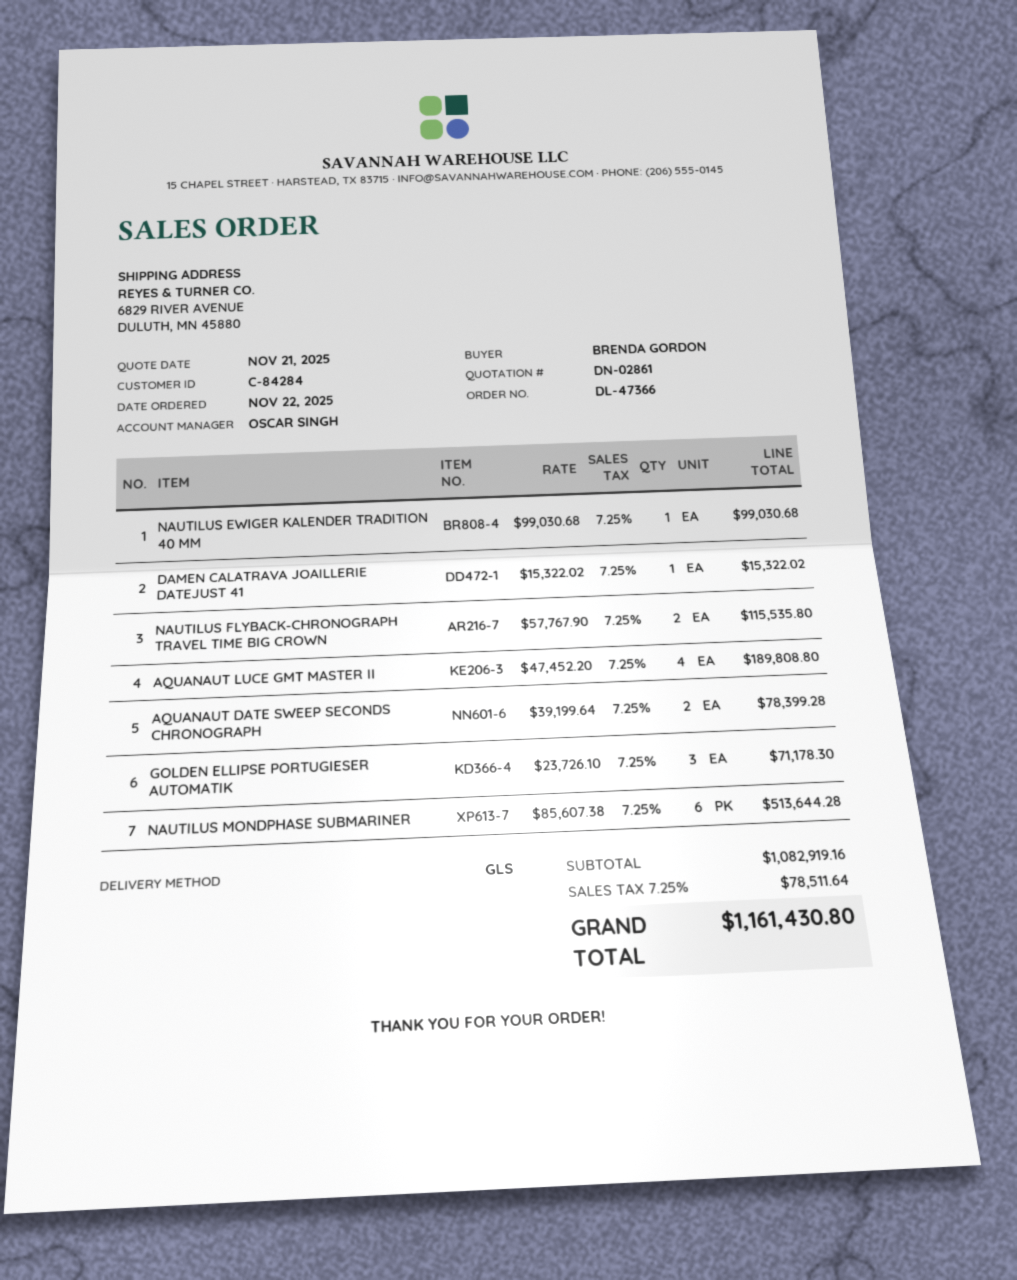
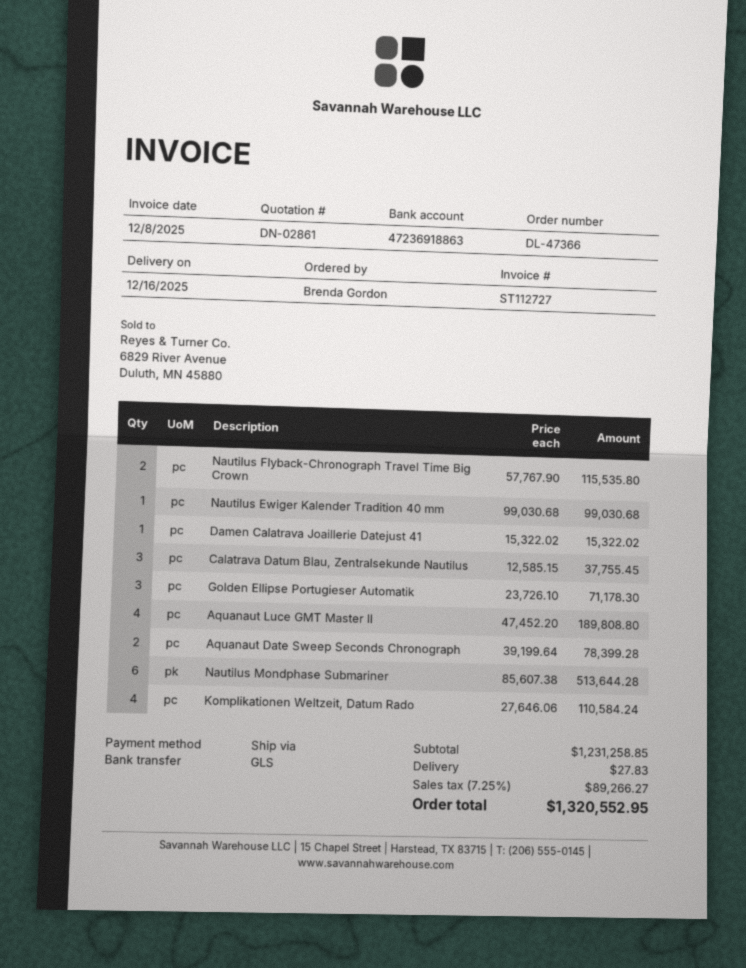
Calatrava Datum Blau, Zentralsekunde Nautilus: none -> 3 x 12585.15 = 37755.45
Komplikationen Weltzeit, Datum Rado: none -> 4 x 27646.06 = 110584.24
subtotal: 1082919.16 -> 1231258.85
shipping: none -> 27.83
tax: 7.25% = 78511.64 -> 7.25% = 89266.27
total: 1161430.80 -> 1320552.95

